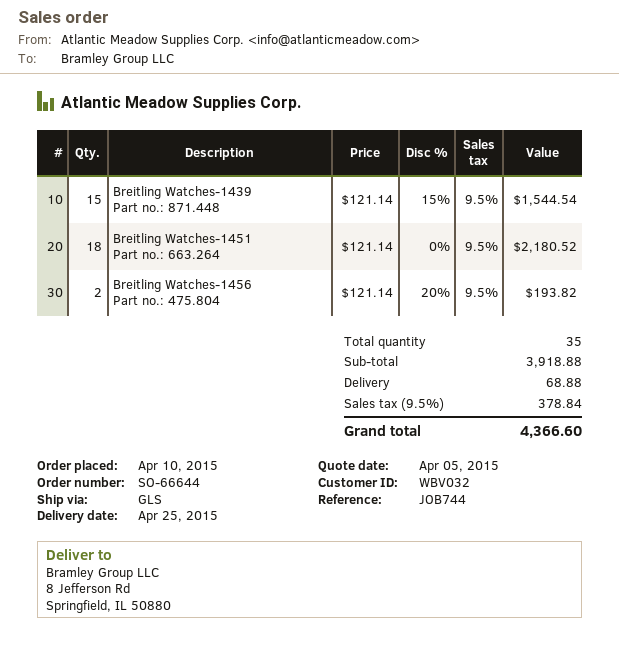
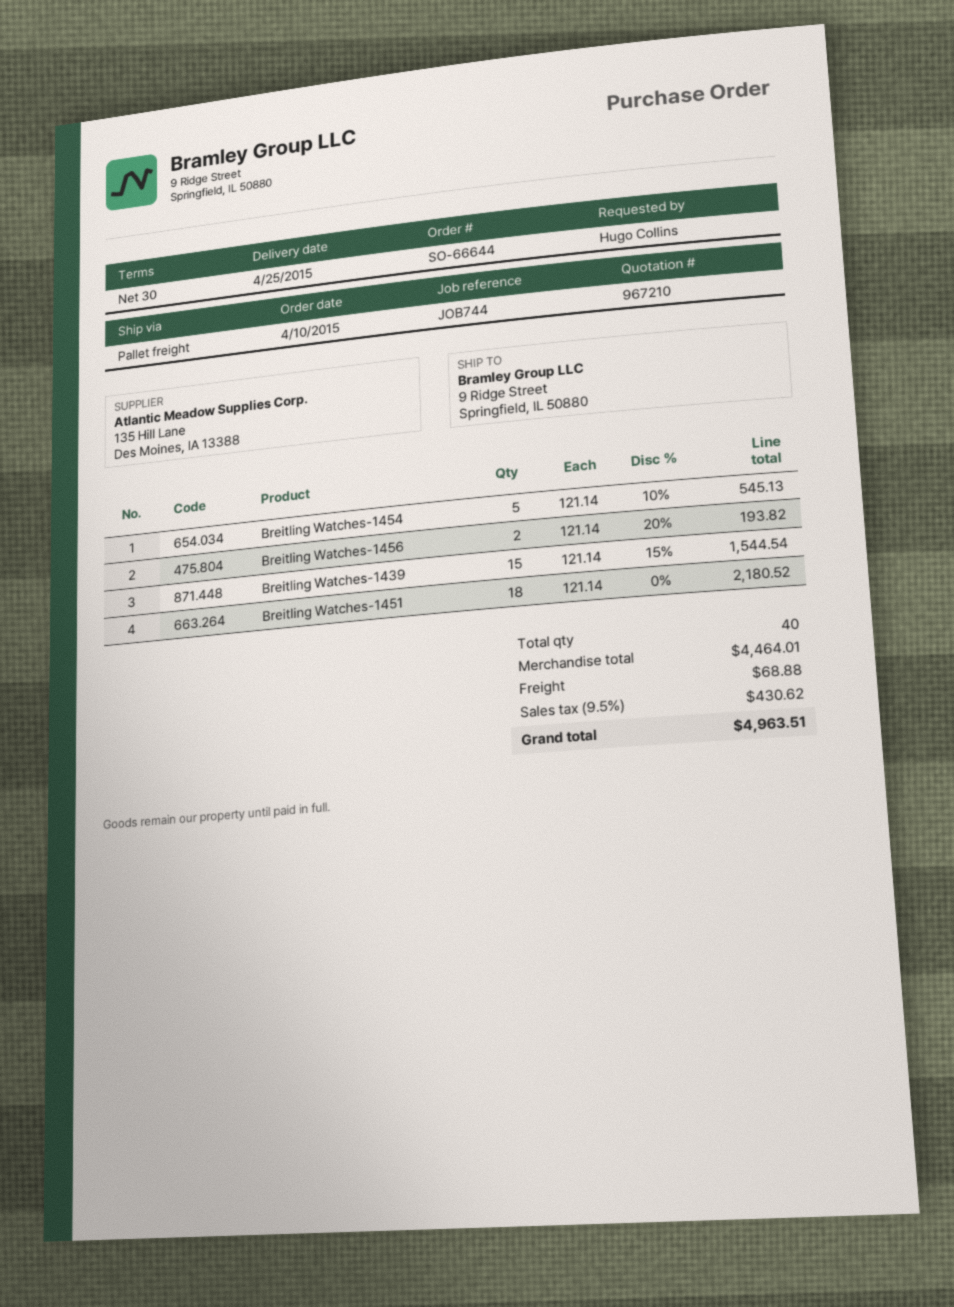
shipping method: GLS -> pallet freight
ship to: 8 Jefferson Rd, Springfield, IL 50880 -> 9 Ridge Street, Springfield, IL 50880
Breitling Watches-1454: none -> 5 x 121.14 - 10% = 545.13
total quantity: 35 -> 40
subtotal: 3918.88 -> 4464.01
tax: 9.5% = 378.84 -> 9.5% = 430.62
total: 4366.60 -> 4963.51

